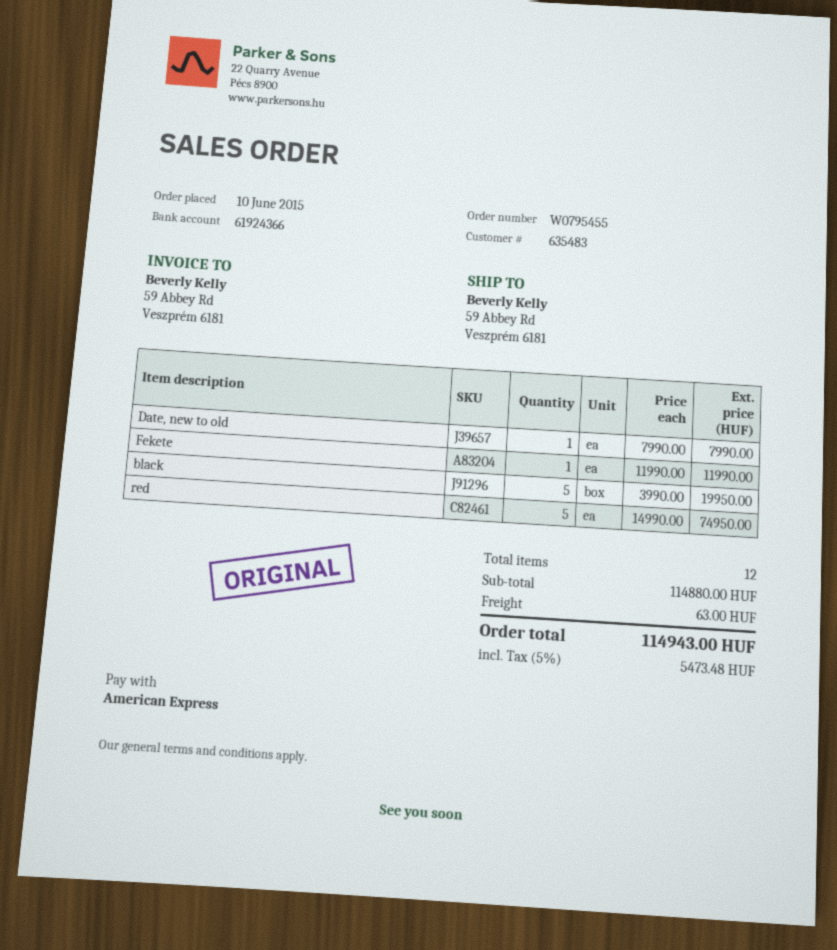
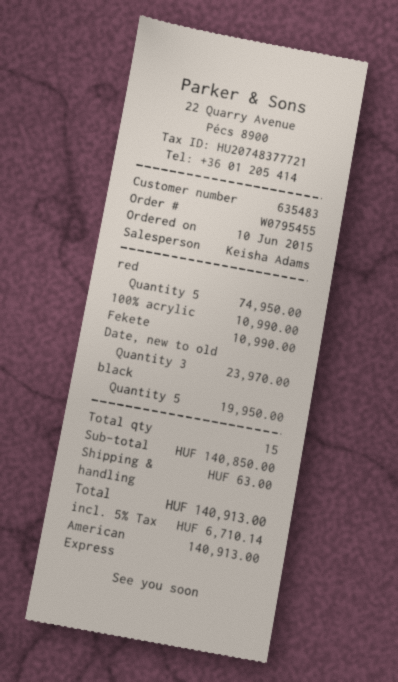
Date, new to old: 1 for 7990.00 -> 3 for 23970.00
Fekete: 1 for 11990.00 -> 1 for 10990.00
100% acrylic: none -> 1 for 10990.00
total quantity: 12 -> 15
subtotal: 114880.00 -> 140850.00
tax: 5% = 5473.48 -> 5% = 6710.14
total: 114943.00 -> 140913.00

